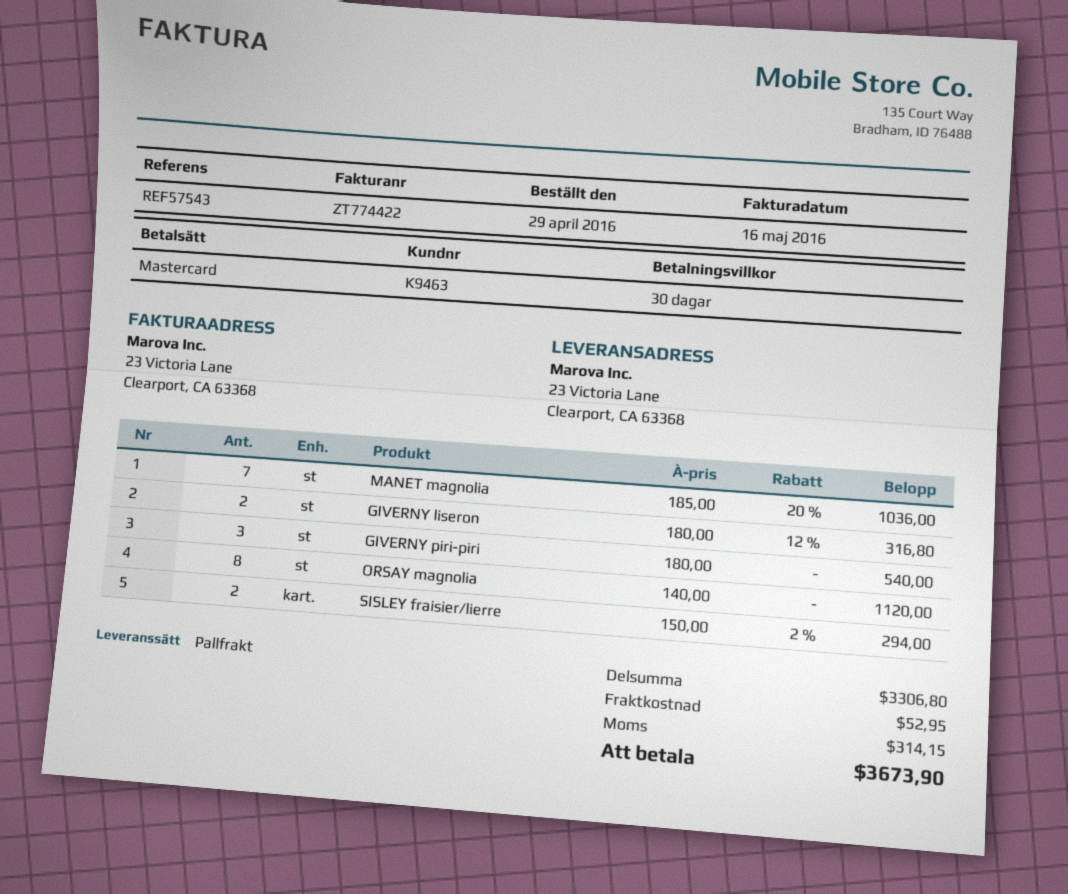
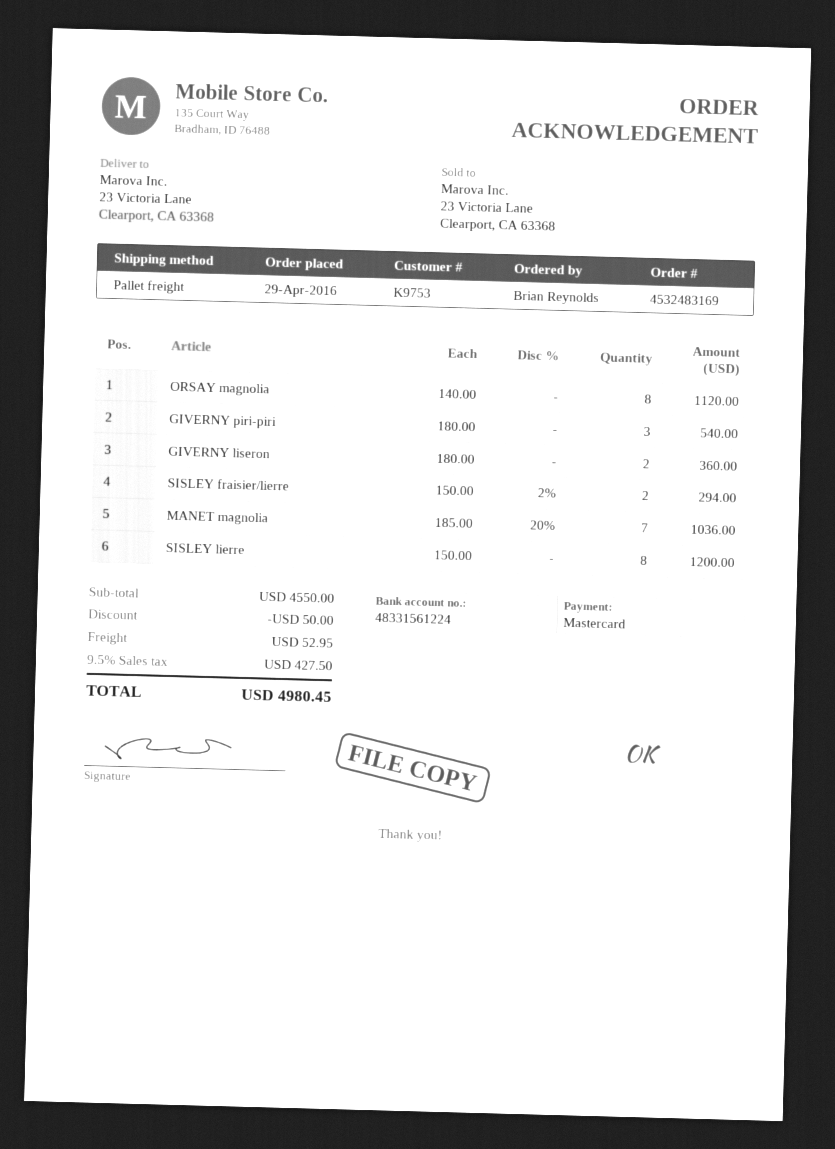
customer number: K9463 -> K9753
GIVERNY liseron: 2 x 180.00 - 12% = 316.80 -> 2 x 180.00 = 360.00
SISLEY lierre: none -> 8 x 150.00 = 1200.00
subtotal: 3306.80 -> 4550.00
discount: none -> 50.00
tax: 314.15 -> 427.50
total: 3673.90 -> 4980.45

